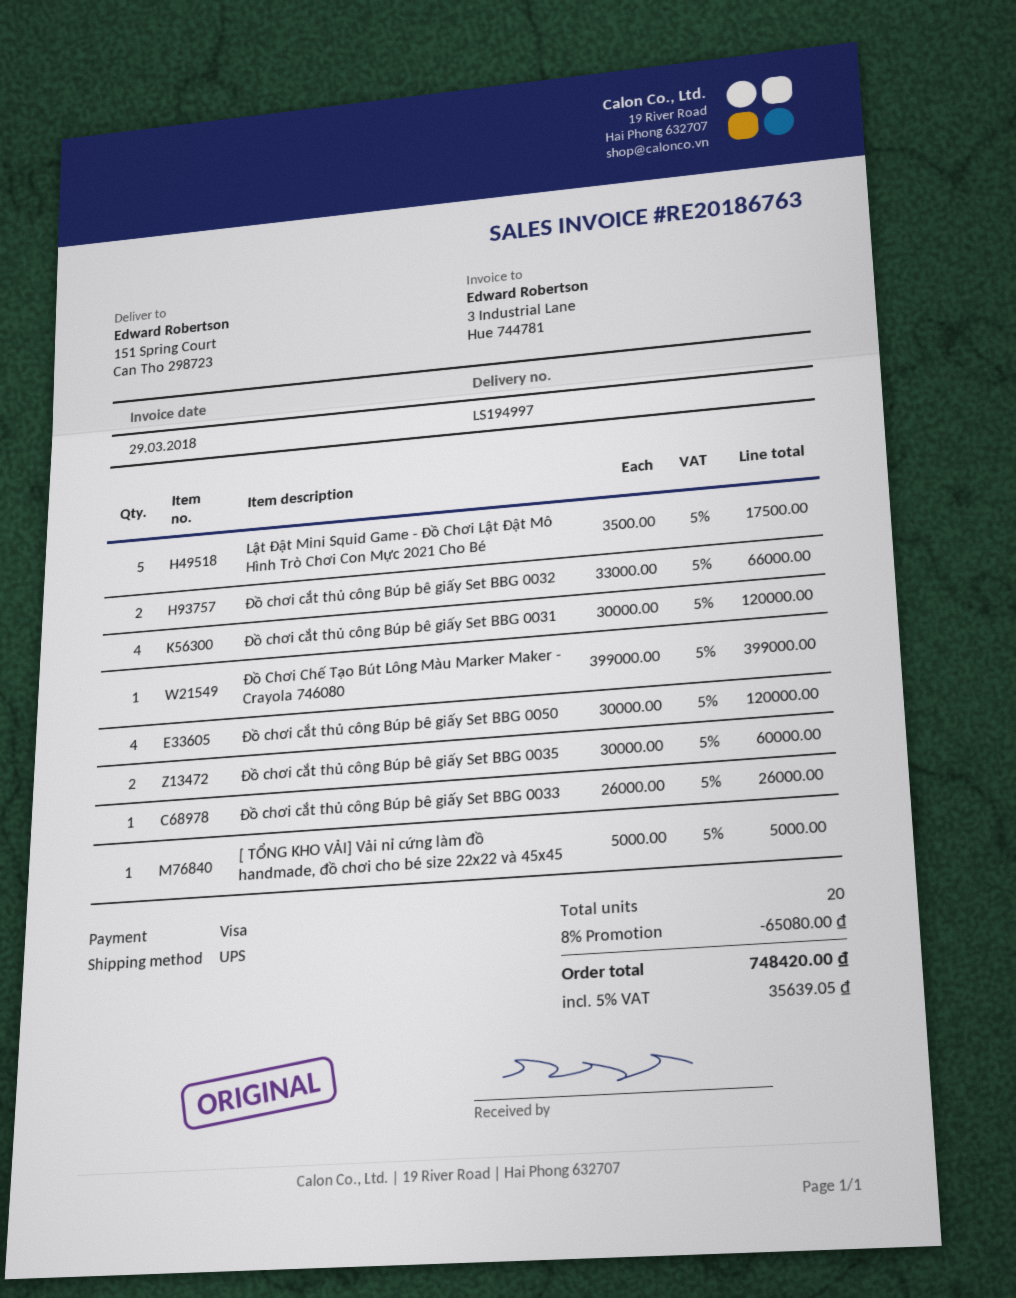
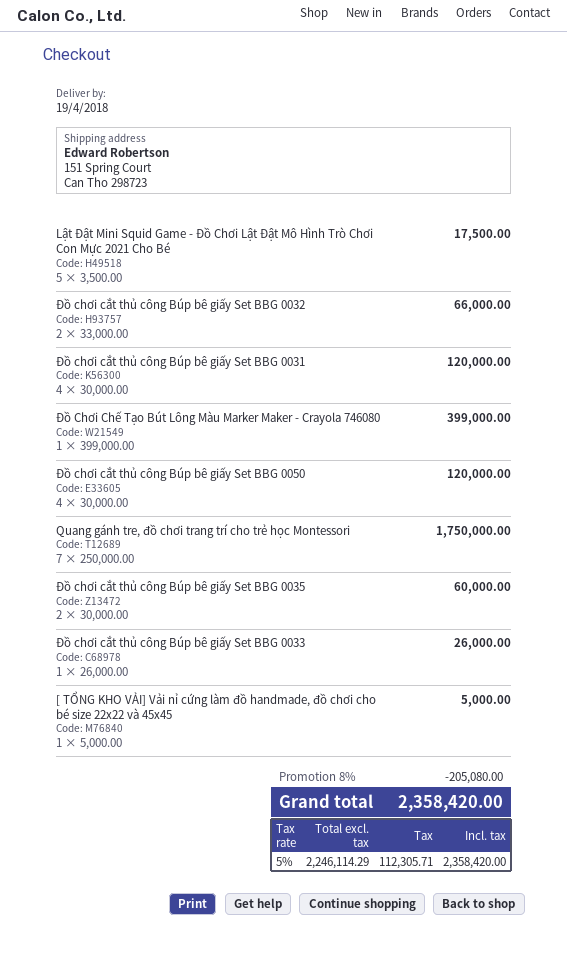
Quang gánh tre, đồ chơi trang trí cho trẻ học Montessori: none -> 7 x 250000.00 = 1750000.00
discount: 8% = 65080.00 -> 8% = 205080.00
tax: 5% = 35639.05 -> 5% = 112305.71
total: 748420.00 -> 2358420.00

